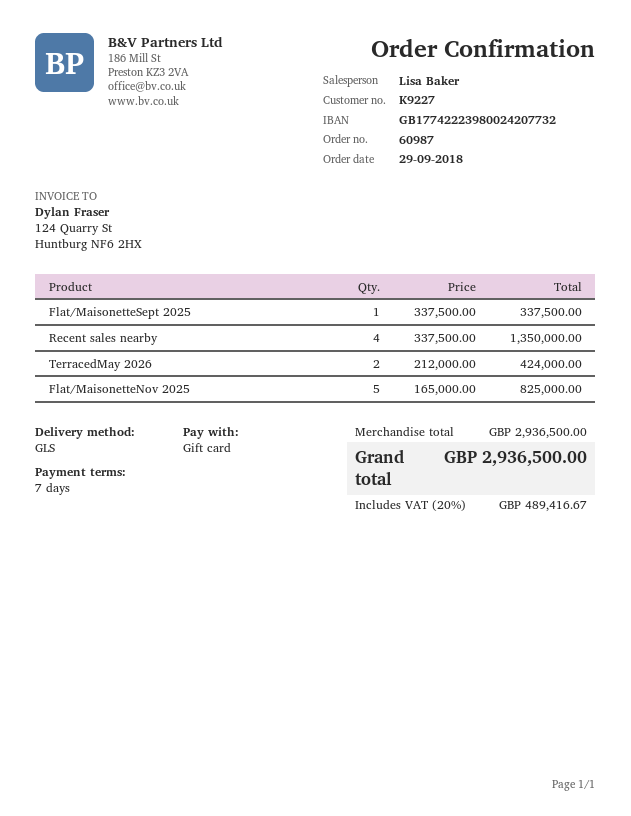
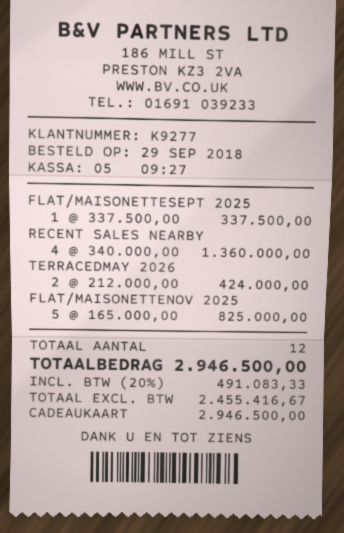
customer number: K9227 -> K9277
Recent sales nearby: 4 x 337500.00 = 1350000.00 -> 4 x 340000.00 = 1360000.00
tax: 20% = 489416.67 -> 20% = 491083.33
total: 2936500.00 -> 2946500.00

